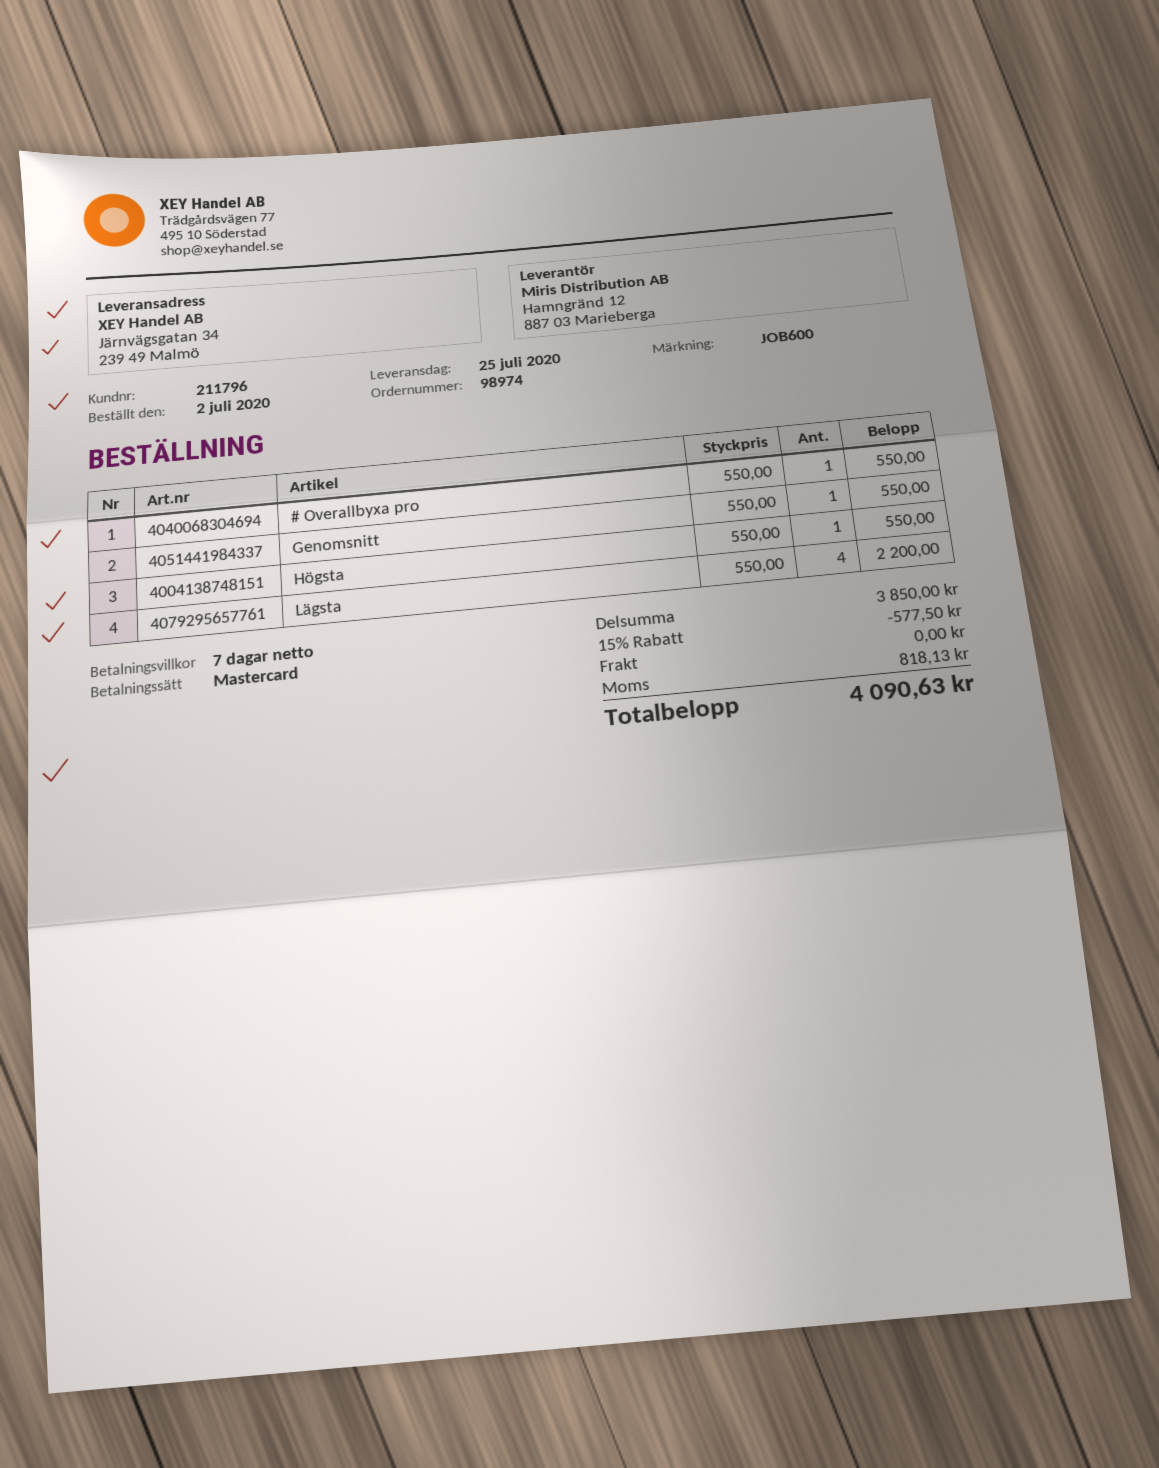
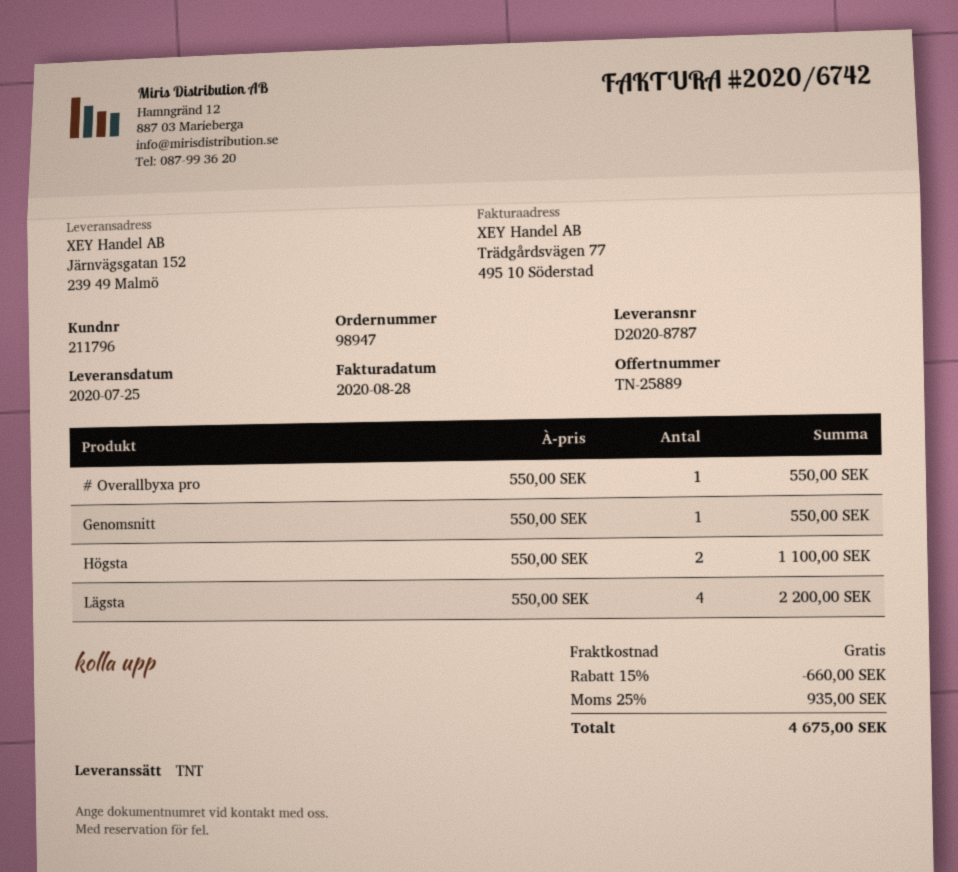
order number: 98974 -> 98947
ship to: Järnvägsgatan 34, 239 49 Malmö -> Järnvägsgatan 152, 239 49 Malmö
Högsta: 1 x 550.00 = 550.00 -> 2 x 550.00 = 1100.00
discount: 15% = 577.50 -> 15% = 660.00
tax: 818.13 -> 935.00
total: 4090.63 -> 4675.00

